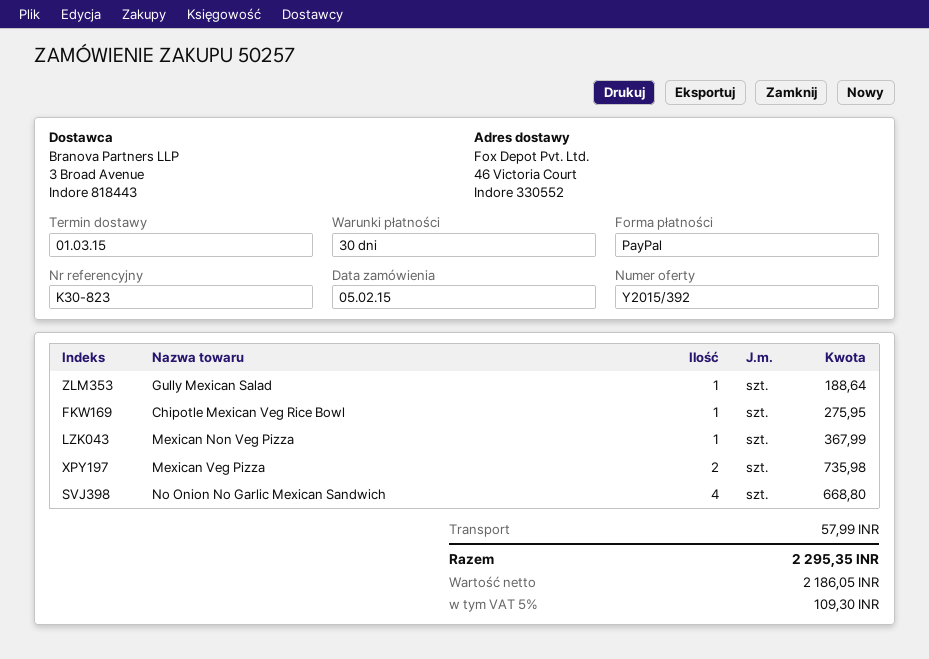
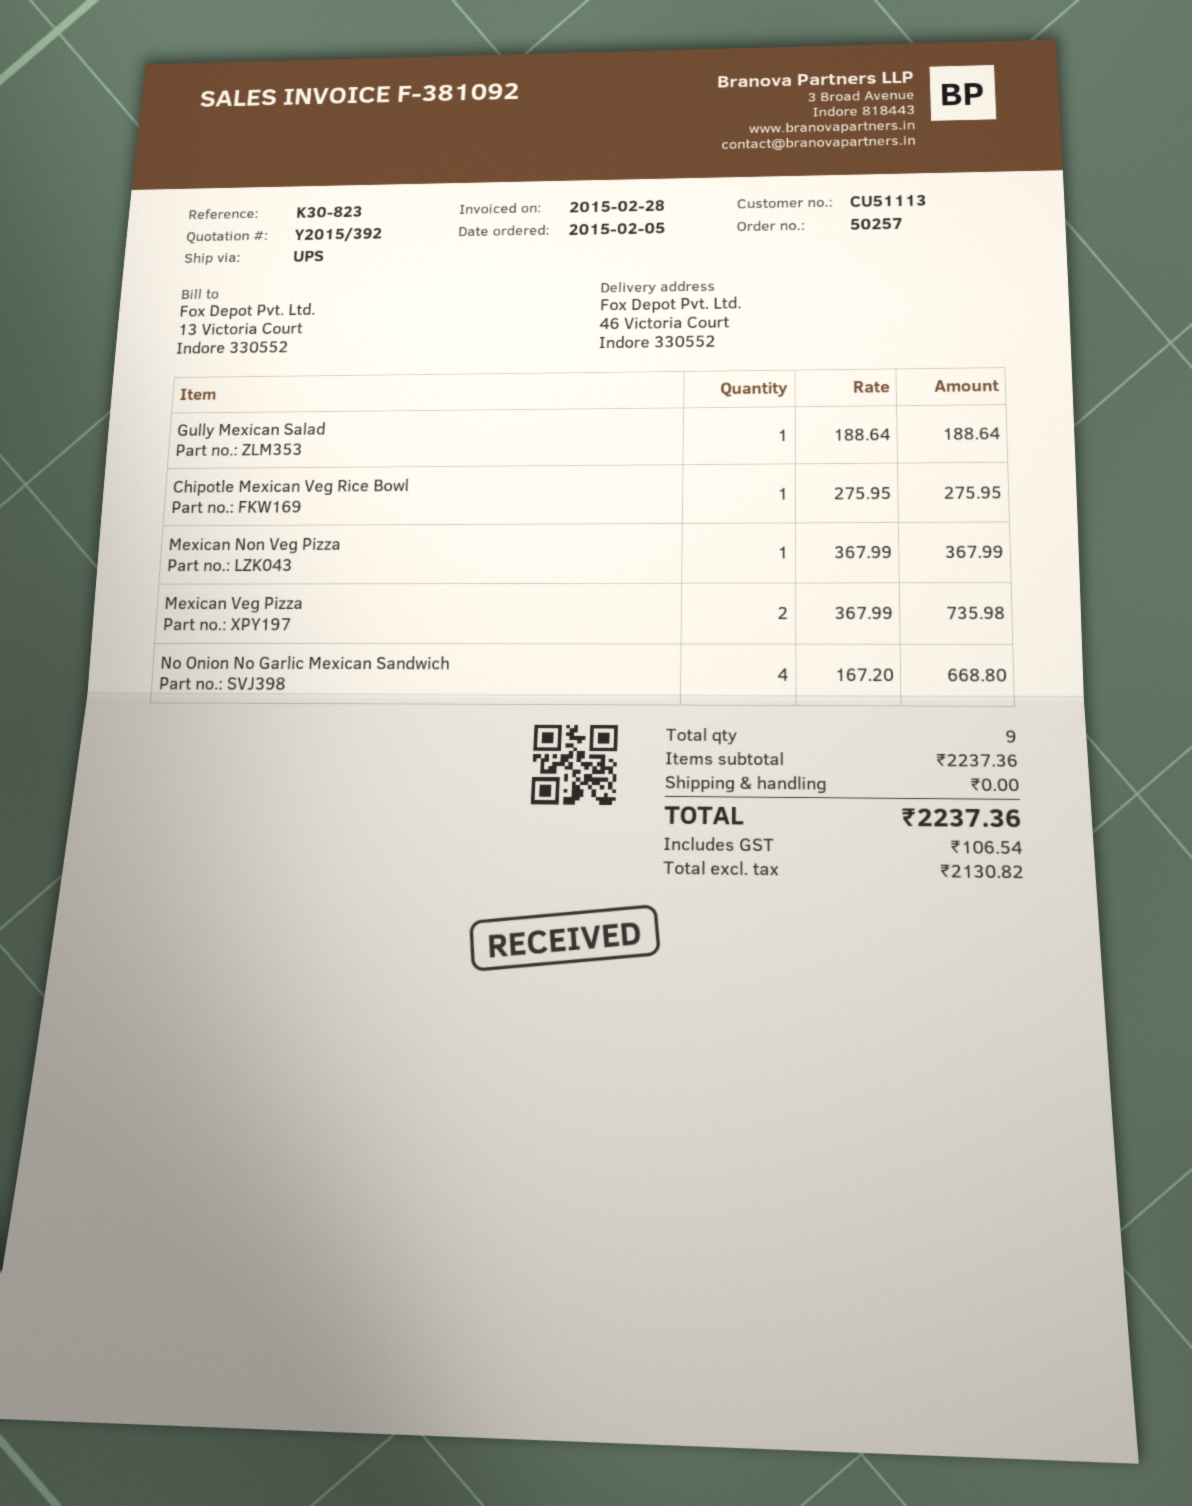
shipping: 57.99 -> 0.00
net: 2186.05 -> 2130.82
tax: 109.30 -> 106.54
total: 2295.35 -> 2237.36

